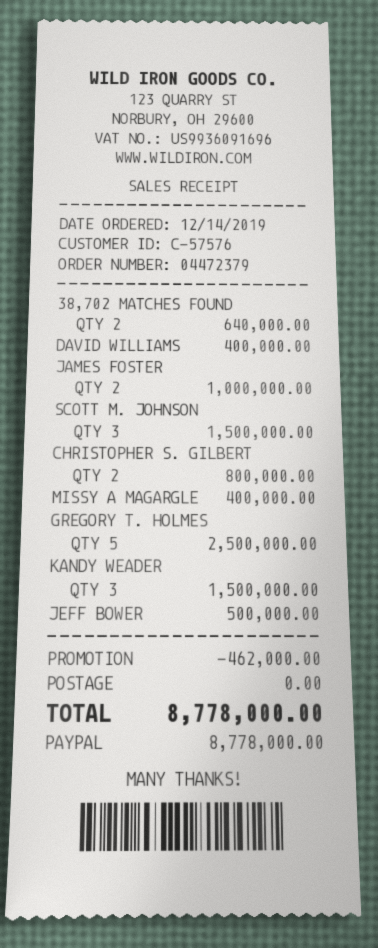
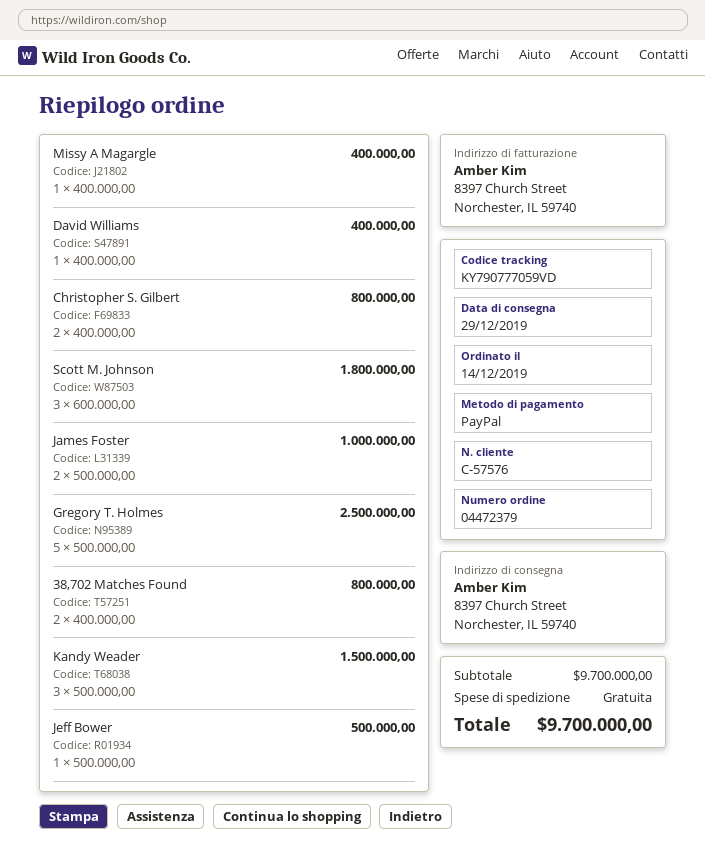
38,702 MATCHES FOUND: 2 for 640000.00 -> 2 for 800000.00
SCOTT M. JOHNSON: 3 for 1500000.00 -> 3 for 1800000.00
discount: 462000.00 -> none
total: 8778000.00 -> 9700000.00

